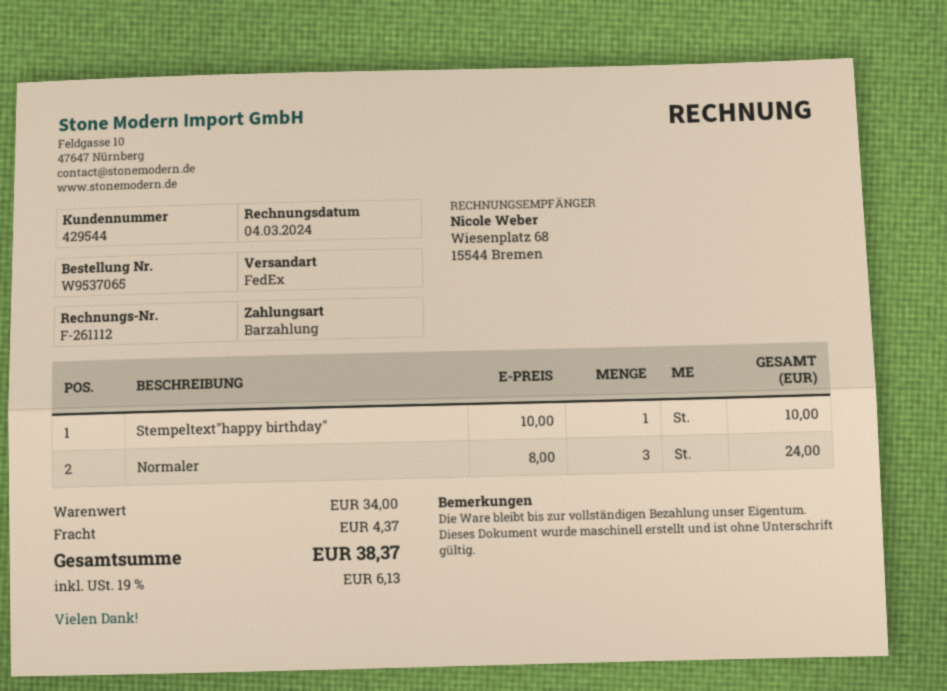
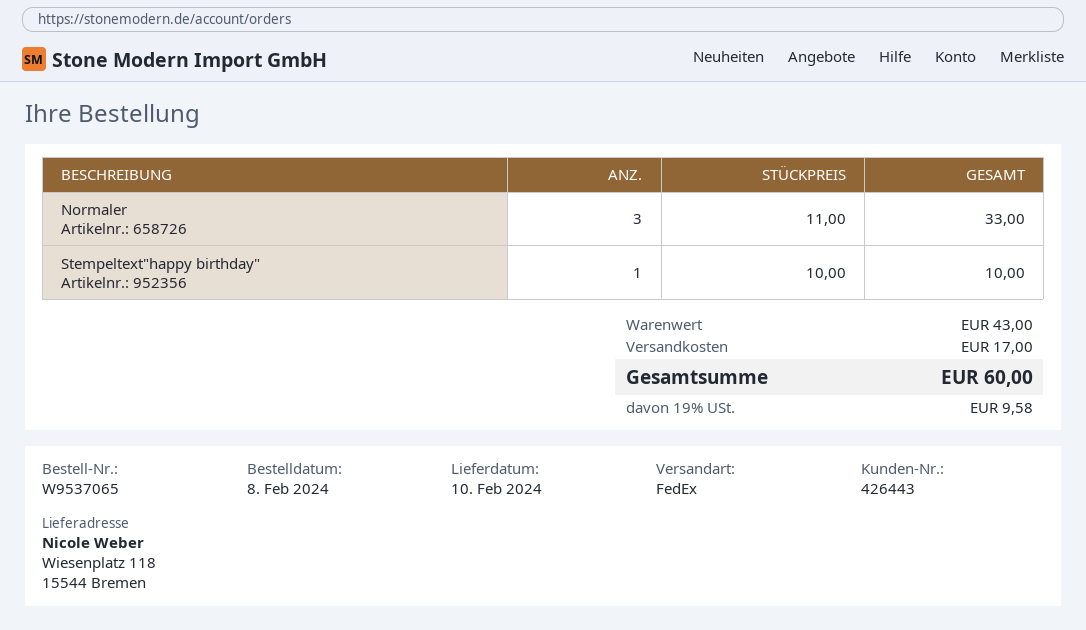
customer number: 429544 -> 426443
Normaler: 3 x 8.00 = 24.00 -> 3 x 11.00 = 33.00
subtotal: 34.00 -> 43.00
shipping: 4.37 -> 17.00
tax: 19% = 6.13 -> 19% = 9.58
total: 38.37 -> 60.00

